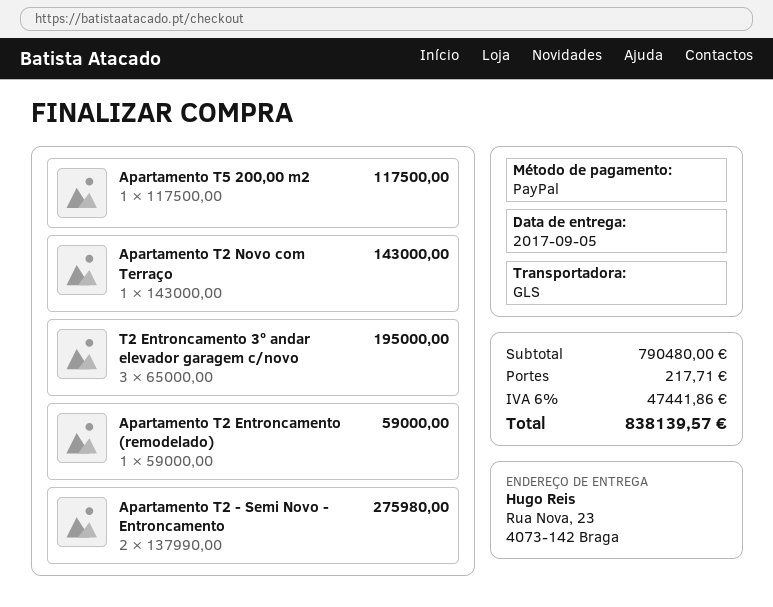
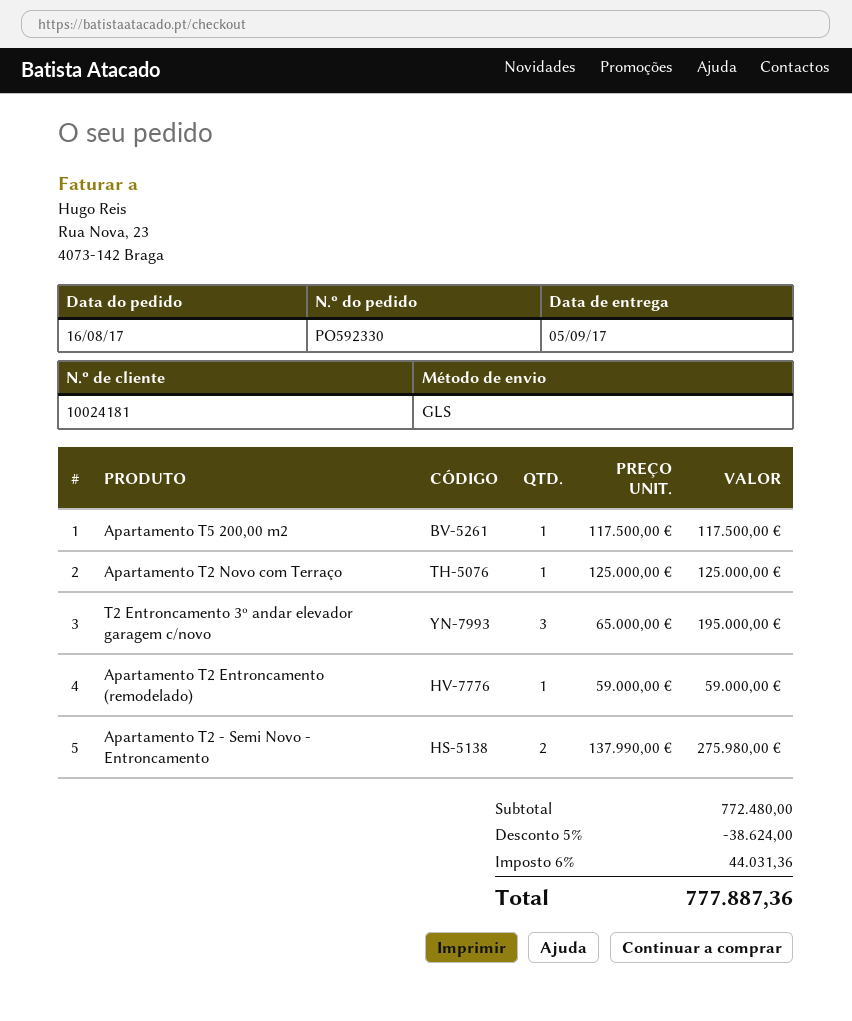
Apartamento T2 Novo com Terraço: 1 x 143000.00 = 143000.00 -> 1 x 125000.00 = 125000.00
subtotal: 790480.00 -> 772480.00
discount: none -> 5% = 38624.00
shipping: 217.71 -> none
tax: 6% = 47441.86 -> 6% = 44031.36
total: 838139.57 -> 777887.36

